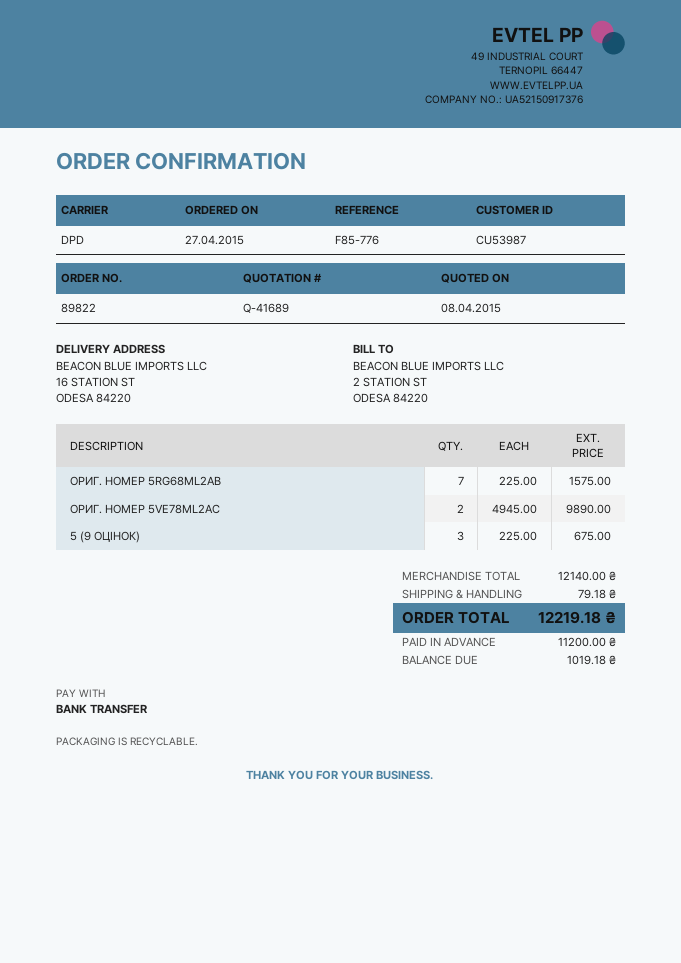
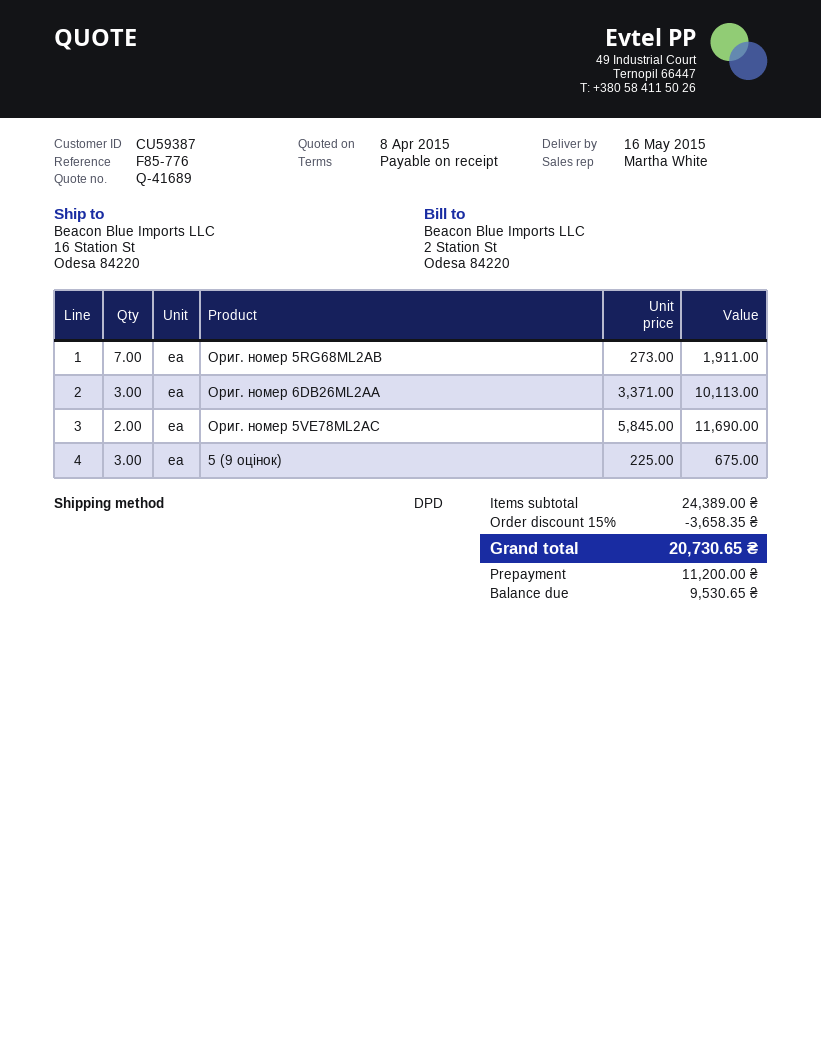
customer number: CU53987 -> CU59387
ОРИГ. НОМЕР 5RG68ML2AB: 7 x 225.00 = 1575.00 -> 7 x 273.00 = 1911.00
ОРИГ. НОМЕР 5VE78ML2AC: 2 x 4945.00 = 9890.00 -> 2 x 5845.00 = 11690.00
Ориг. номер 6DB26ML2AA: none -> 3 x 3371.00 = 10113.00
subtotal: 12140.00 -> 24389.00
discount: none -> 15% = 3658.35
shipping: 79.18 -> none
total: 12219.18 -> 20730.65
balance: 1019.18 -> 9530.65

